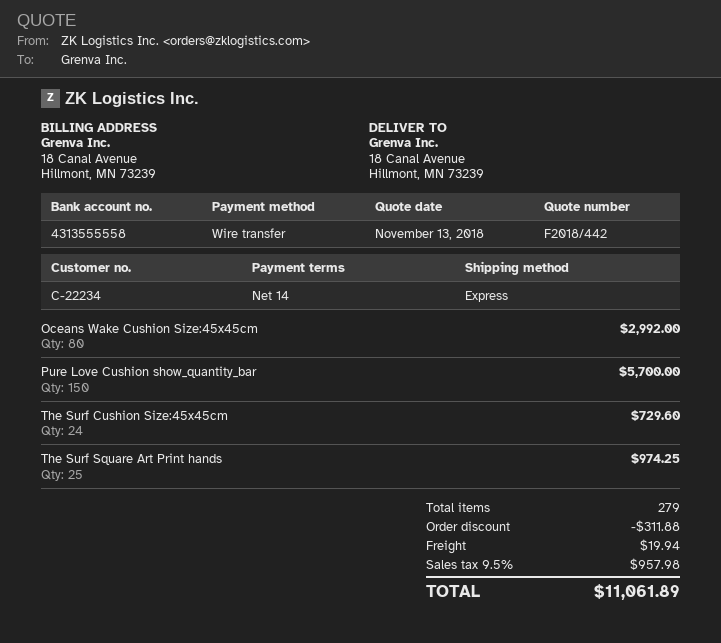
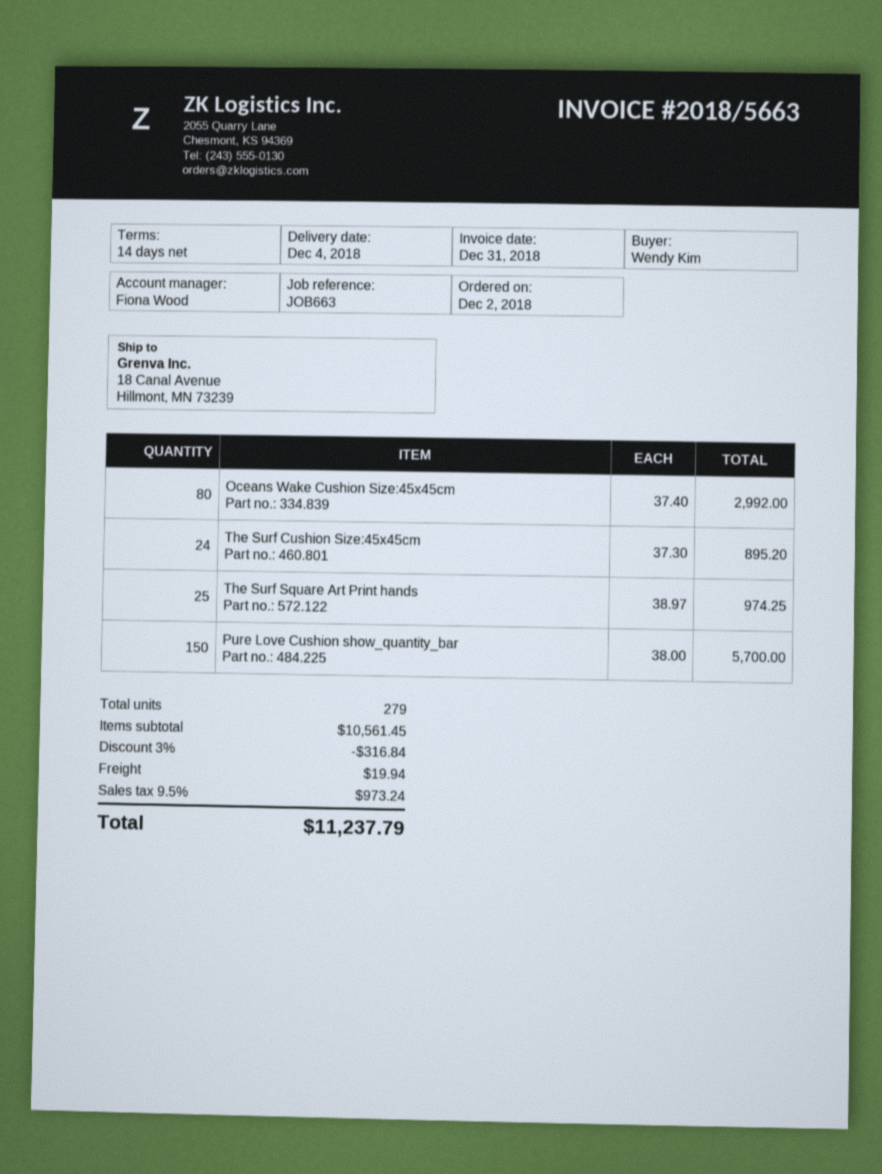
The Surf Cushion Size:45x45cm: 24 for 729.60 -> 24 for 895.20
discount: 311.88 -> 316.84
tax: 9.5% = 957.98 -> 9.5% = 973.24
total: 11061.89 -> 11237.79

